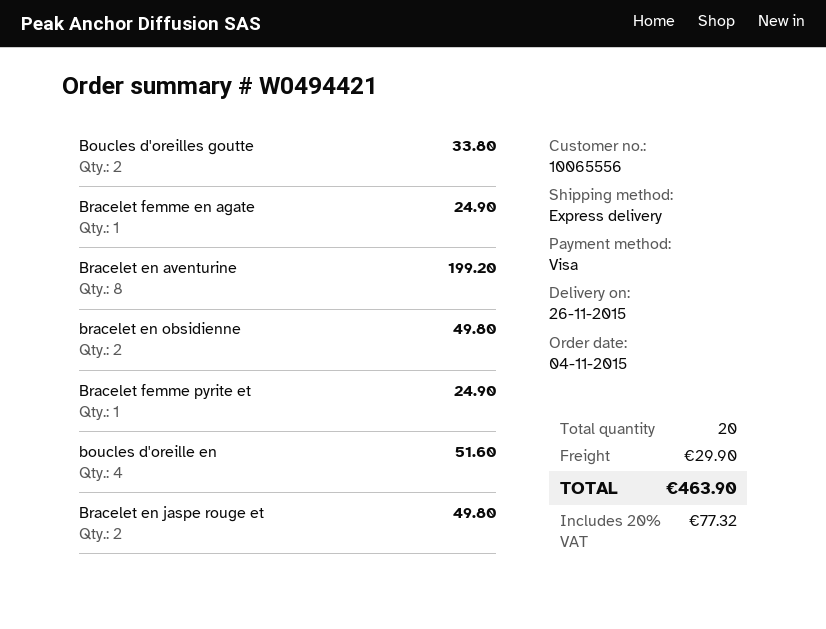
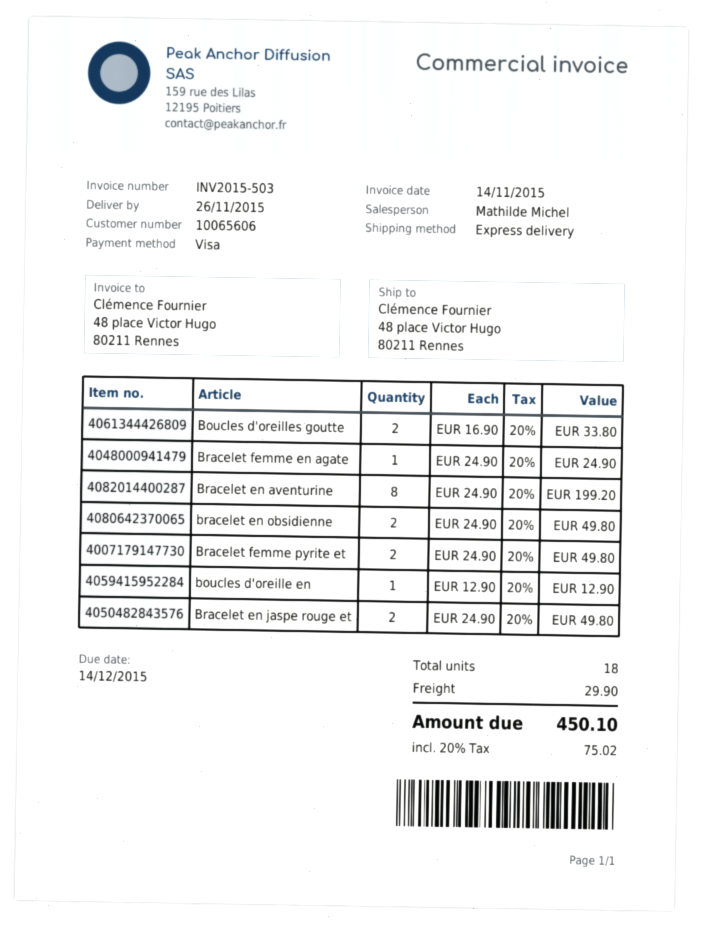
customer number: 10065556 -> 10065606
Bracelet femme pyrite et: 1 for 24.90 -> 2 for 49.80
boucles d'oreille en: 4 for 51.60 -> 1 for 12.90
total quantity: 20 -> 18
tax: 20% = 77.32 -> 20% = 75.02
total: 463.90 -> 450.10

